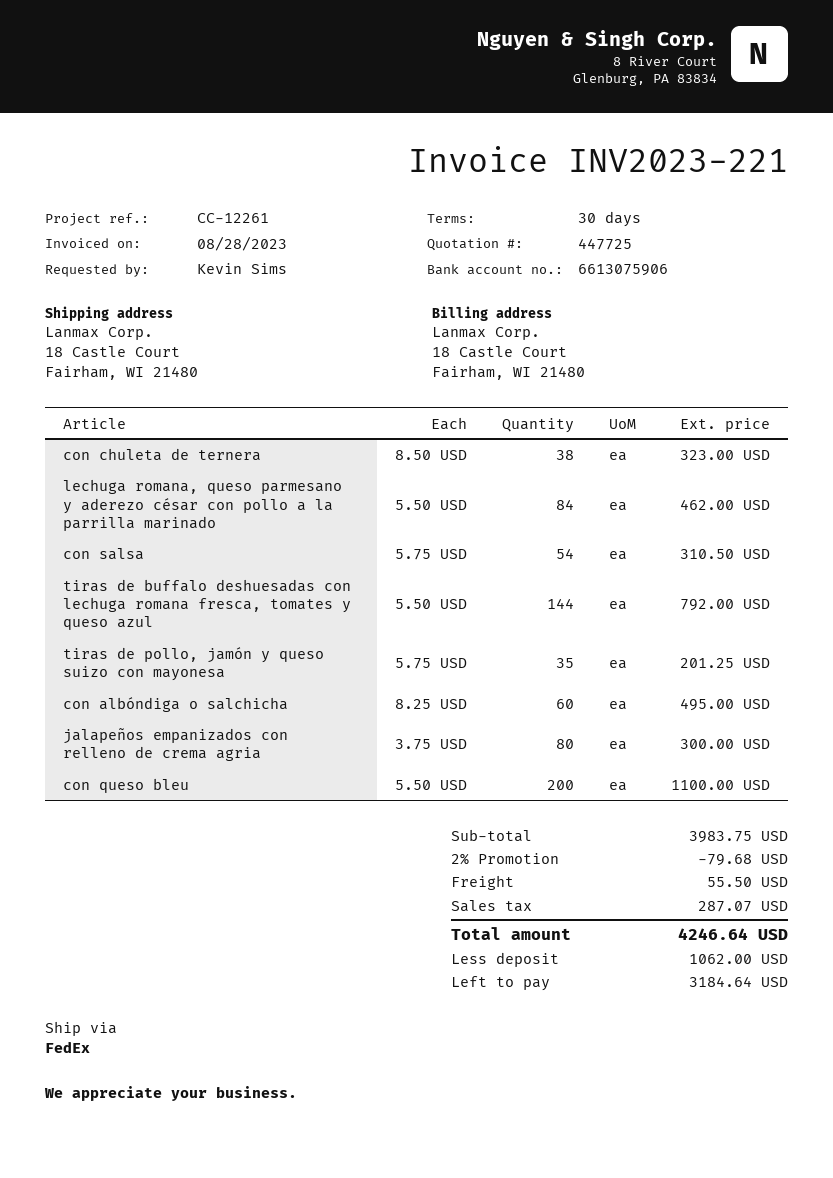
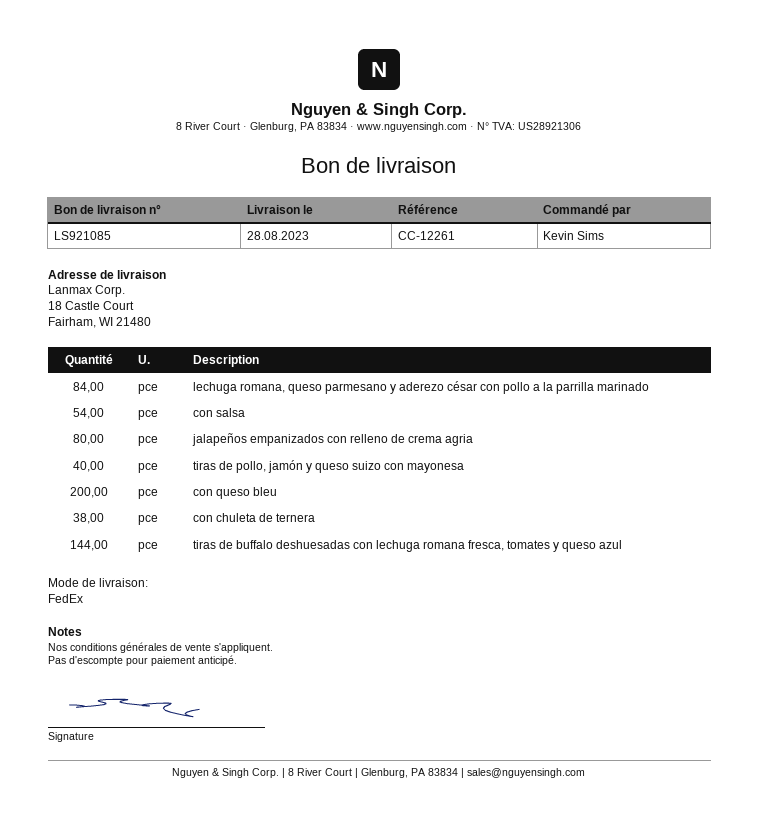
tiras de pollo, jamón y queso suizo con mayonesa: 35 -> 40
con albóndiga o salchicha: 60 -> none

